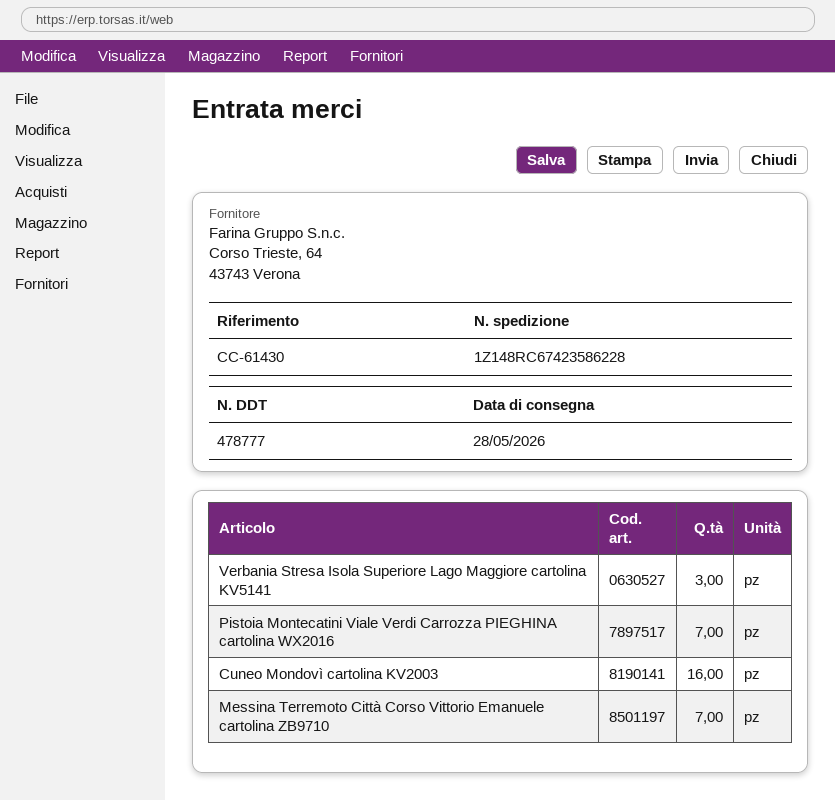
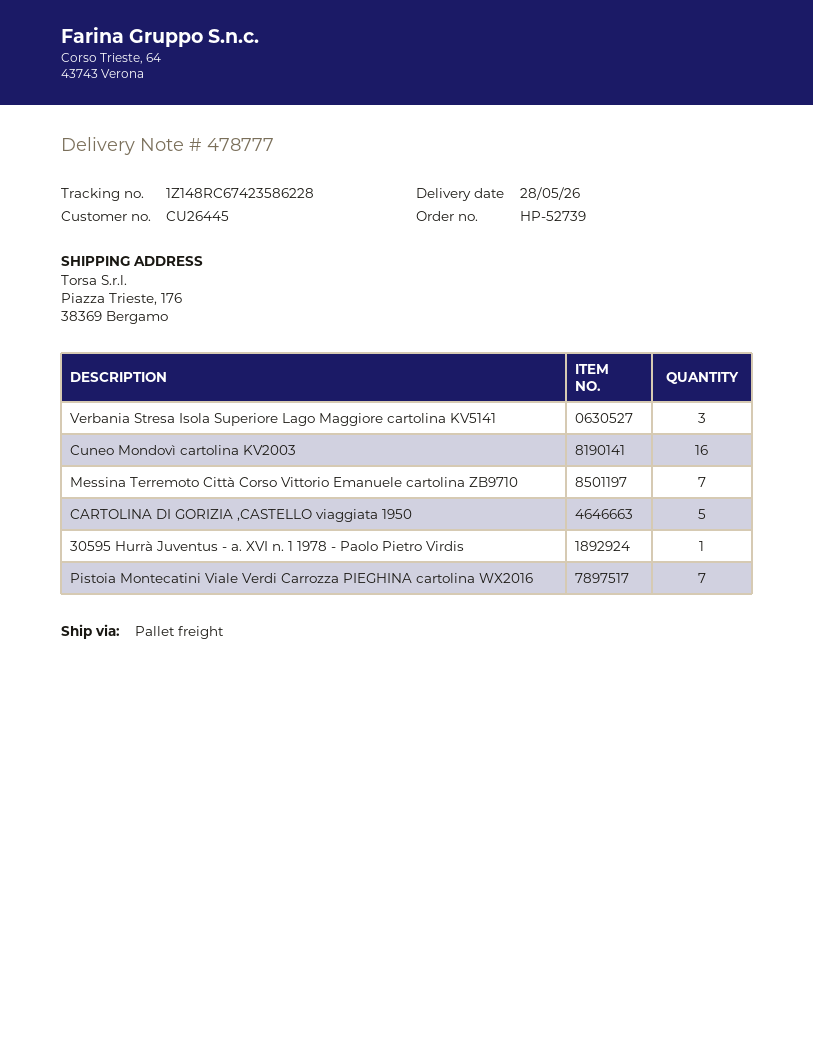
CARTOLINA DI GORIZIA ,CASTELLO viaggiata 1950: none -> 5
30595 Hurrà Juventus - a. XVI n. 1 1978 - Paolo Pietro Virdis: none -> 1

